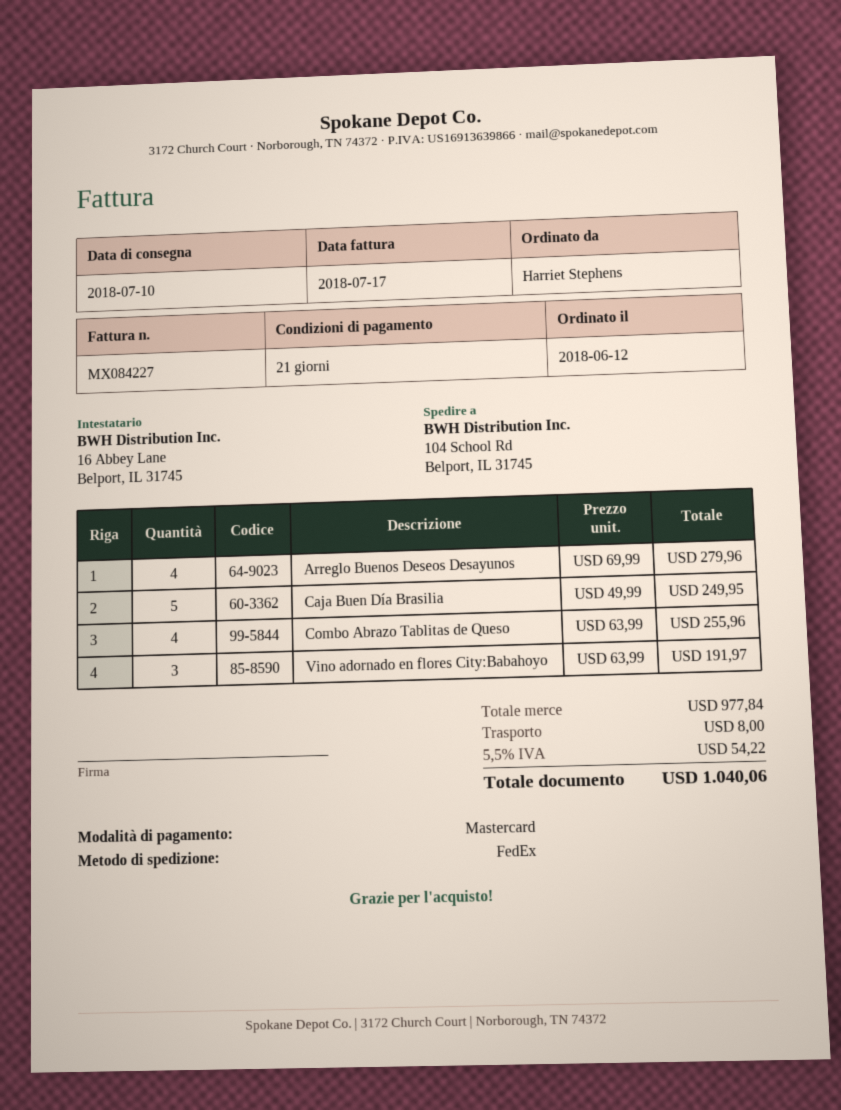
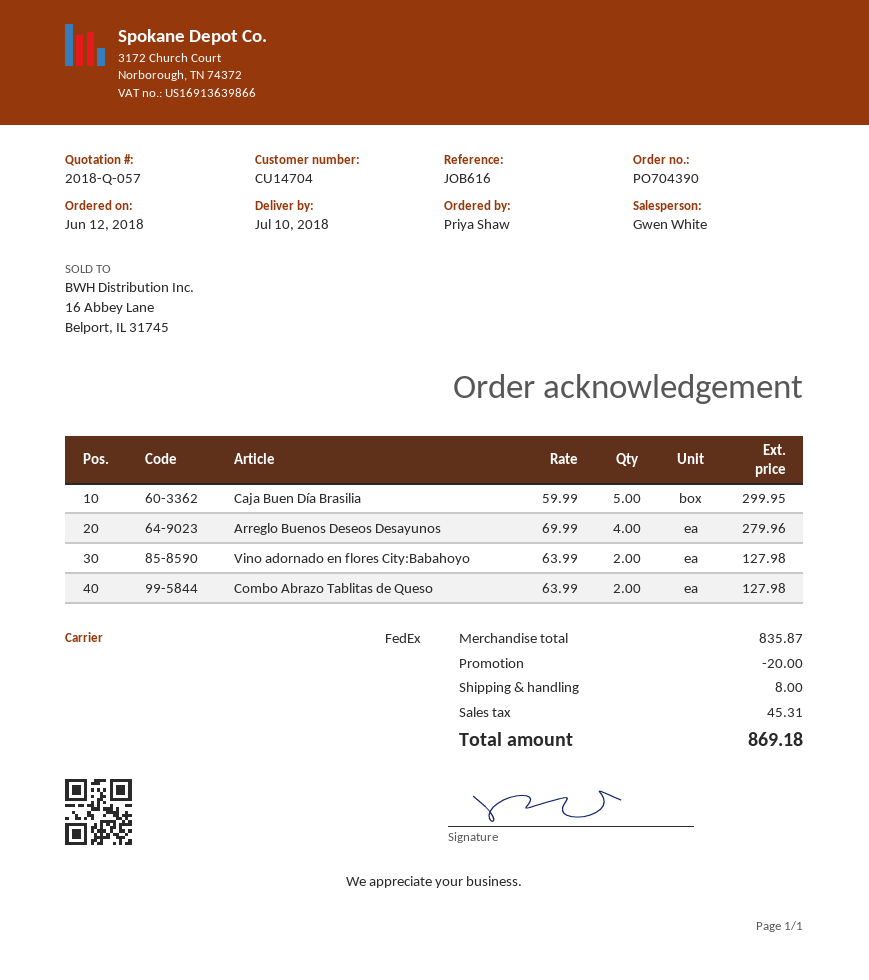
ordered by: Harriet Stephens -> Priya Shaw
Caja Buen Día Brasilia: 5 x 49.99 = 249.95 -> 5 x 59.99 = 299.95
Combo Abrazo Tablitas de Queso: 4 x 63.99 = 255.96 -> 2 x 63.99 = 127.98
Vino adornado en flores City:Babahoyo: 3 x 63.99 = 191.97 -> 2 x 63.99 = 127.98
subtotal: 977.84 -> 835.87
discount: none -> 20.00
tax: 54.22 -> 45.31
total: 1040.06 -> 869.18

